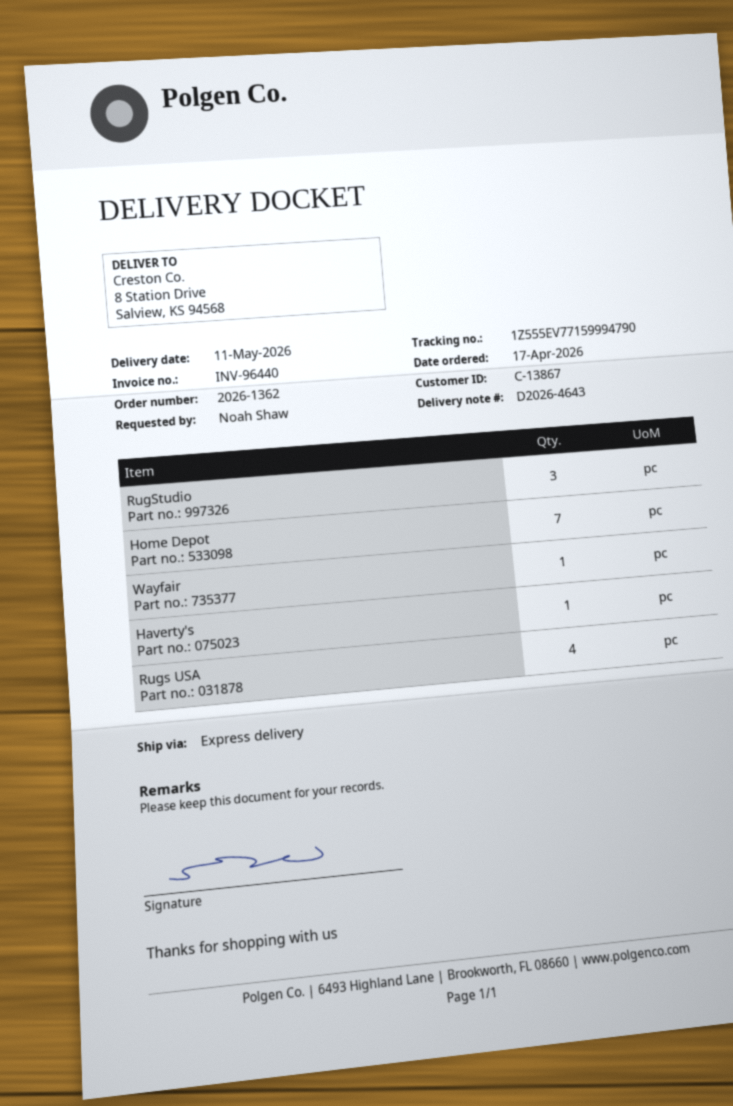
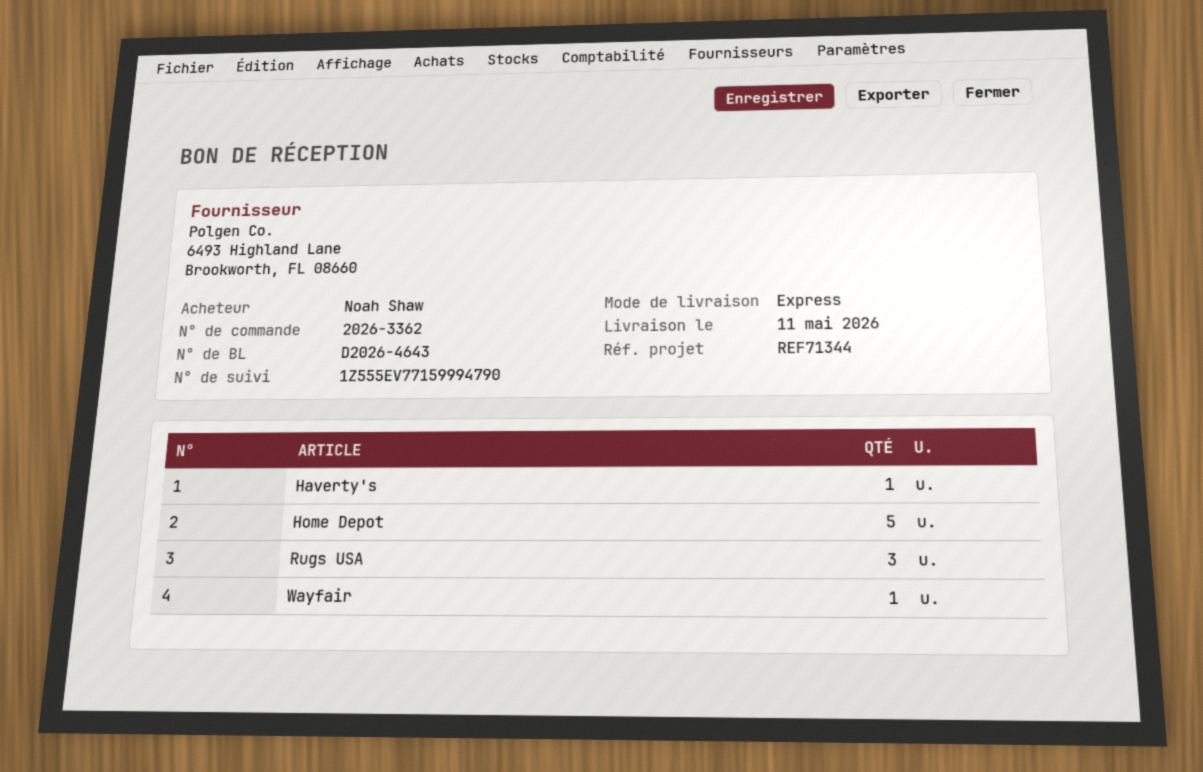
order number: 2026-1362 -> 2026-3362
RugStudio: 3 -> none
Home Depot: 7 -> 5
Rugs USA: 4 -> 3

